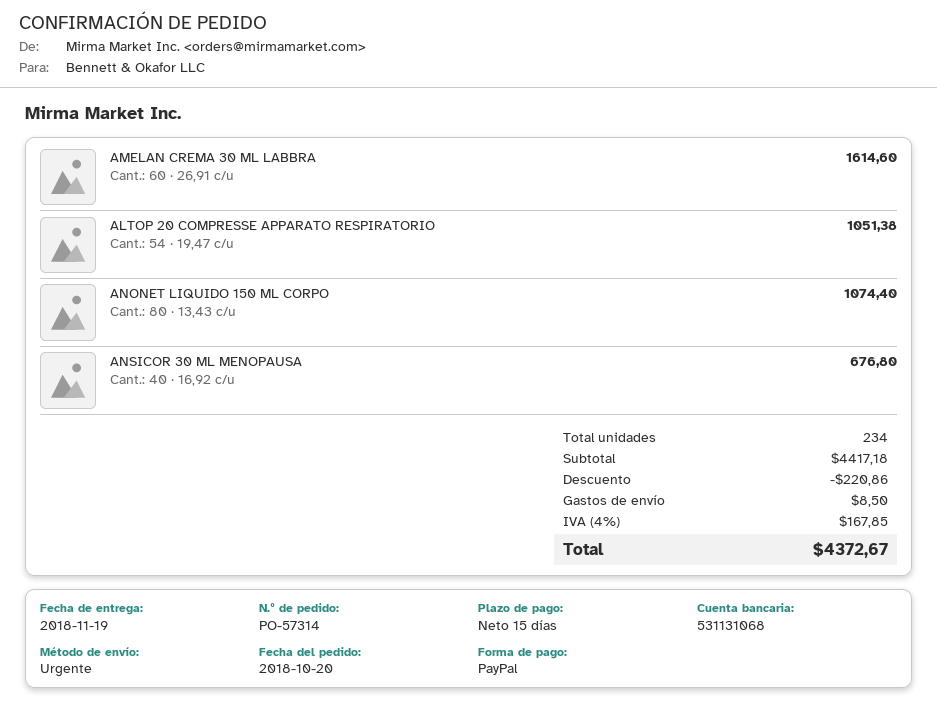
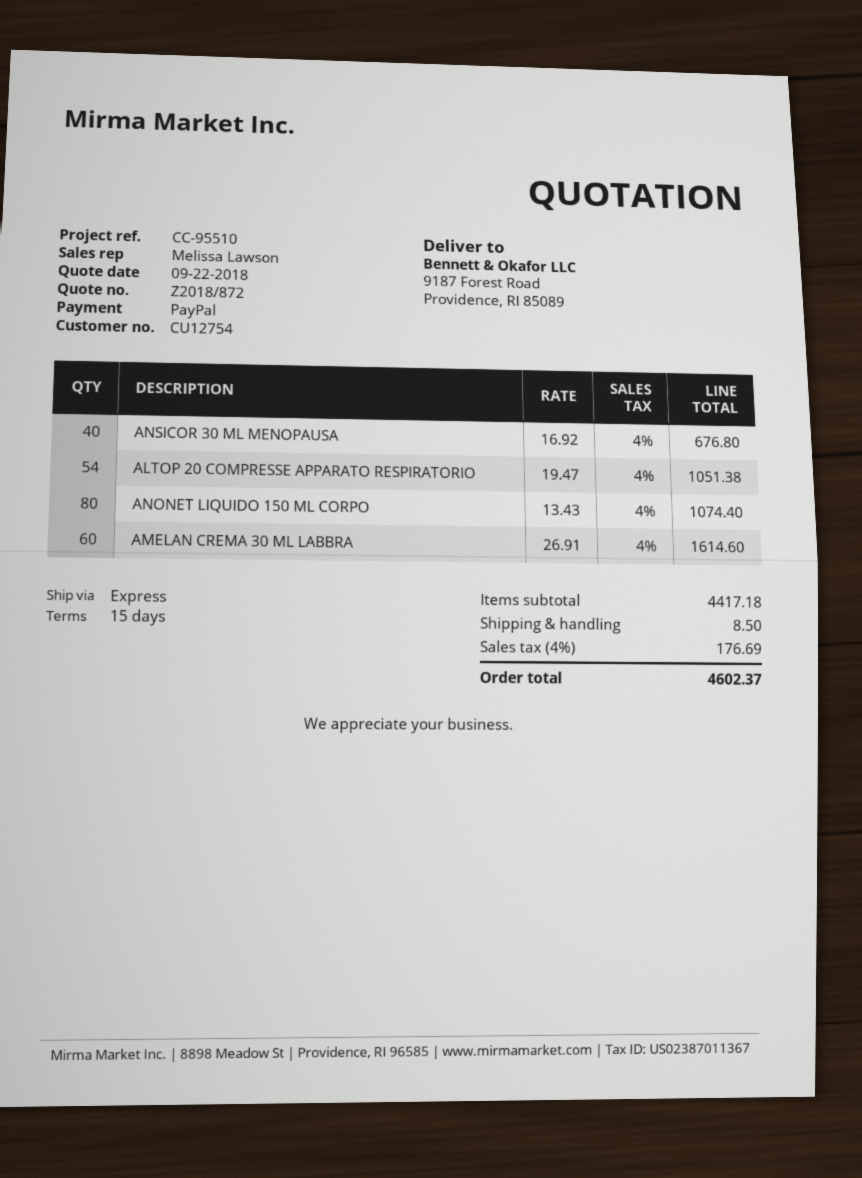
discount: 220.86 -> none
tax: 4% = 167.85 -> 4% = 176.69
total: 4372.67 -> 4602.37

